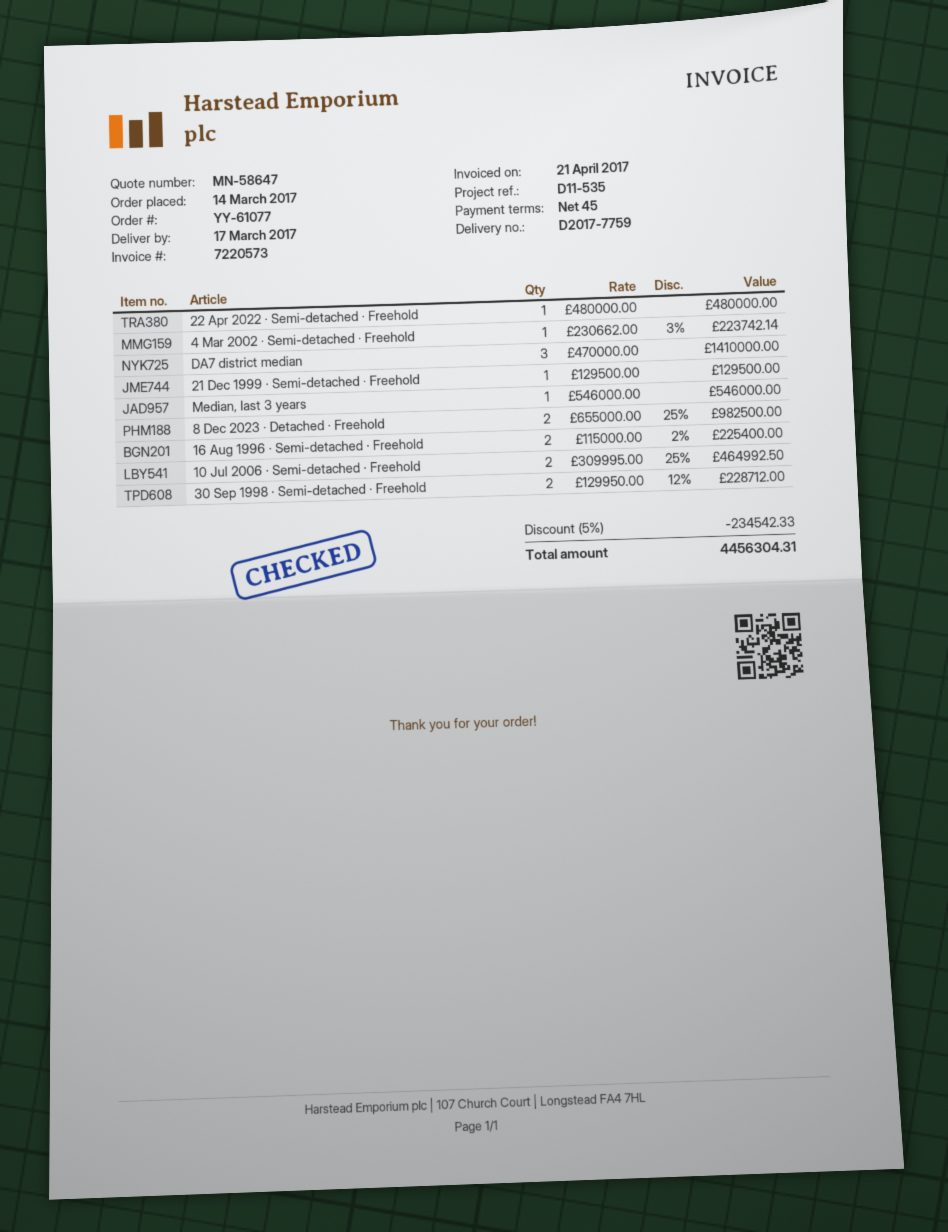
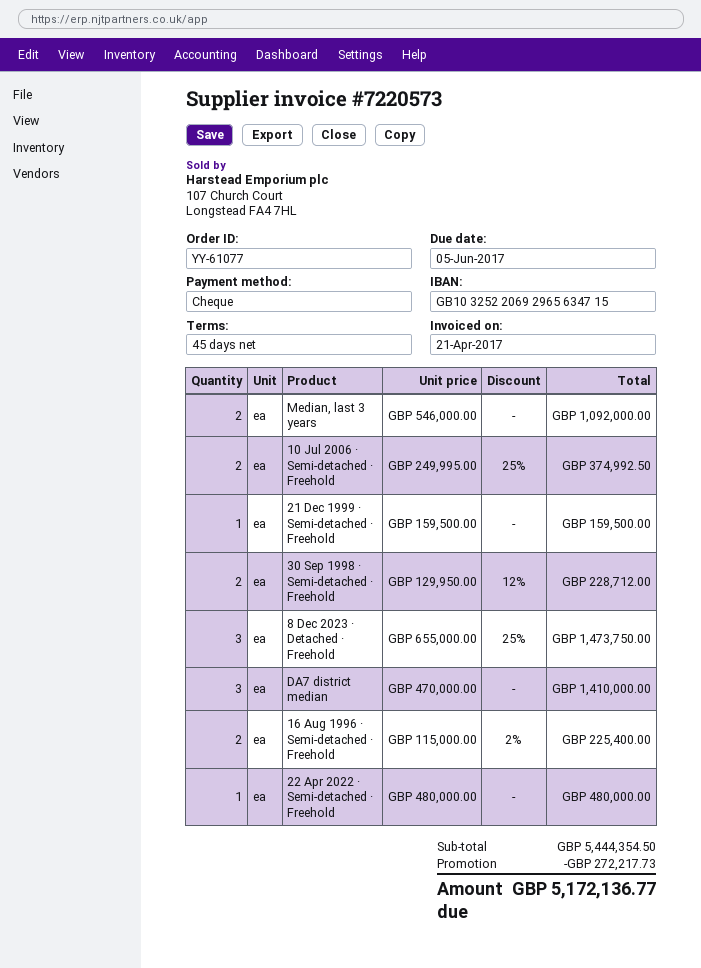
4 Mar 2002 · Semi-detached · Freehold: 1 x 230662.00 - 3% = 223742.14 -> none
21 Dec 1999 · Semi-detached · Freehold: 1 x 129500.00 = 129500.00 -> 1 x 159500.00 = 159500.00
Median, last 3 years: 1 x 546000.00 = 546000.00 -> 2 x 546000.00 = 1092000.00
8 Dec 2023 · Detached · Freehold: 2 x 655000.00 - 25% = 982500.00 -> 3 x 655000.00 - 25% = 1473750.00
10 Jul 2006 · Semi-detached · Freehold: 2 x 309995.00 - 25% = 464992.50 -> 2 x 249995.00 - 25% = 374992.50
discount: 234542.33 -> 272217.73
total: 4456304.31 -> 5172136.77

